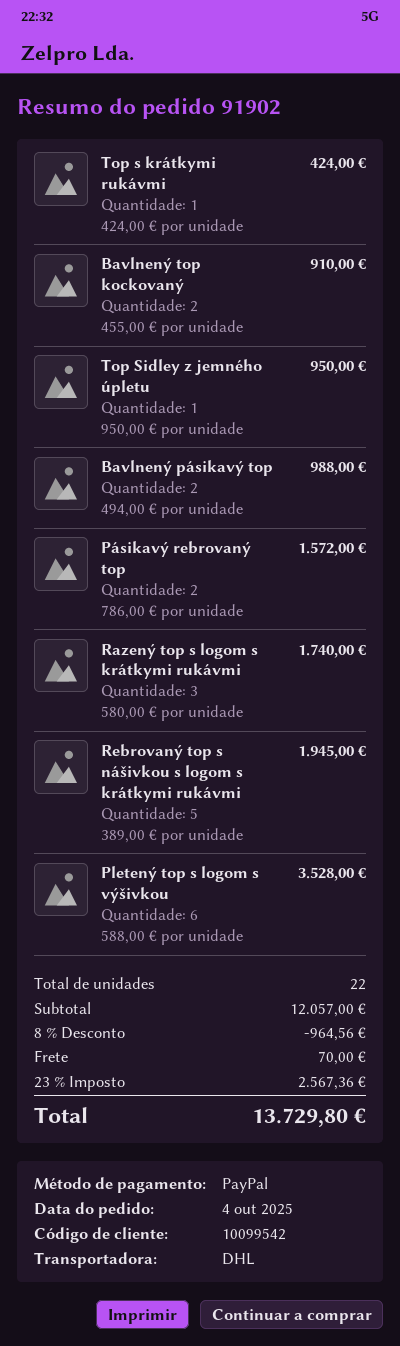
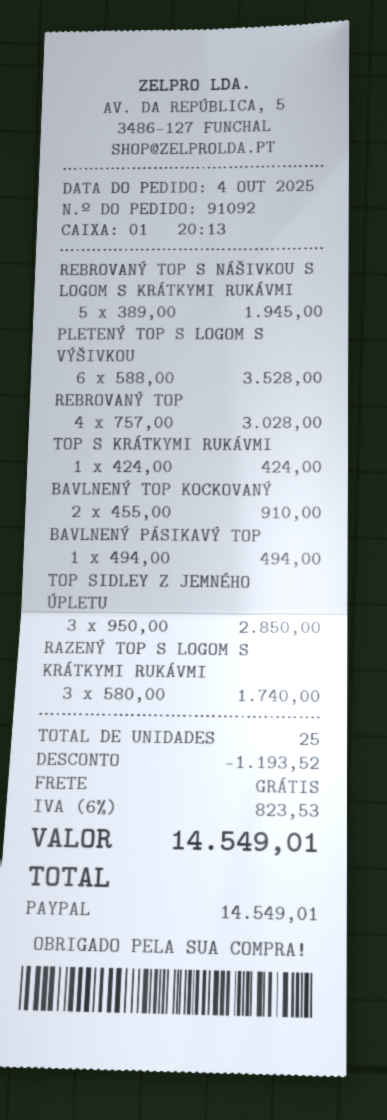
order number: 91902 -> 91092
Top Sidley z jemného úpletu: 1 x 950.00 = 950.00 -> 3 x 950.00 = 2850.00
Bavlnený pásikavý top: 2 x 494.00 = 988.00 -> 1 x 494.00 = 494.00
Pásikavý rebrovaný top: 2 x 786.00 = 1572.00 -> none
REBROVANÝ TOP: none -> 4 x 757.00 = 3028.00
total quantity: 22 -> 25
discount: 964.56 -> 1193.52
shipping: 70.00 -> 0.00
tax: 23% = 2567.36 -> 6% = 823.53
total: 13729.80 -> 14549.01

